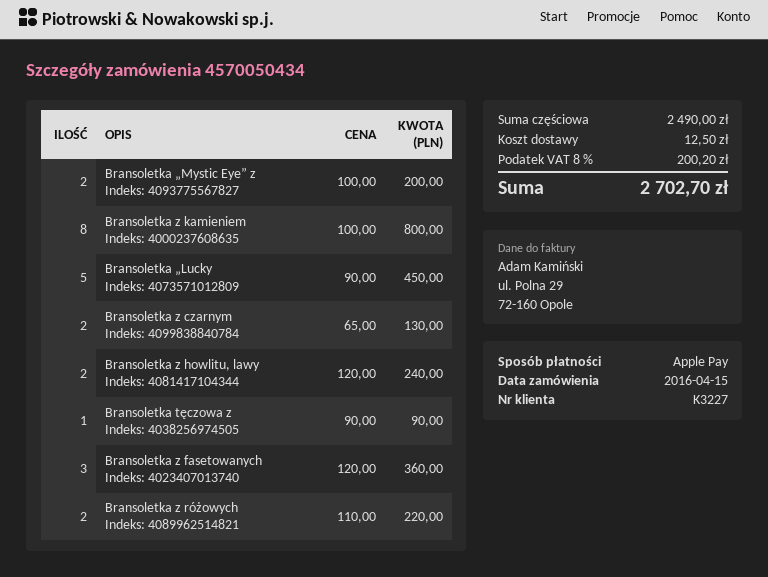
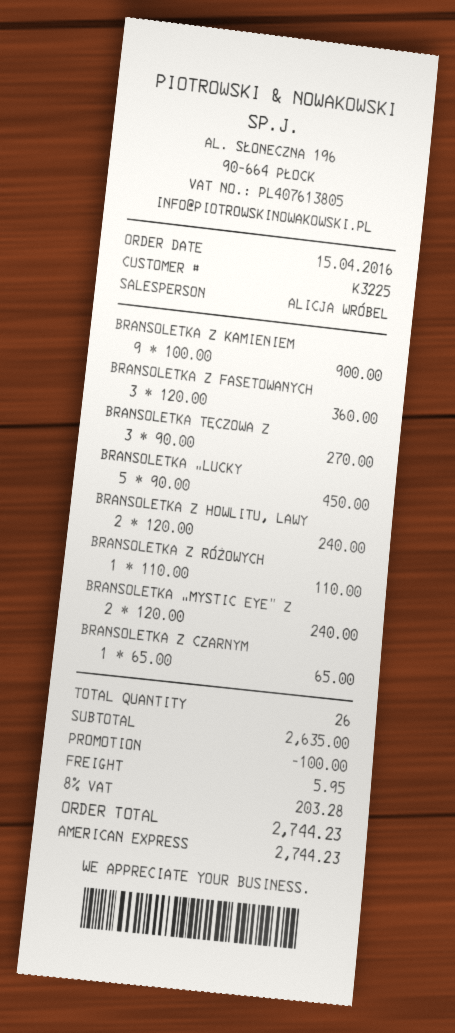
customer number: K3227 -> K3225
payment method: Apple Pay -> American Express
Bransoletka „Mystic Eye” z: 2 x 100.00 = 200.00 -> 2 x 120.00 = 240.00
Bransoletka z kamieniem: 8 x 100.00 = 800.00 -> 9 x 100.00 = 900.00
Bransoletka z czarnym: 2 x 65.00 = 130.00 -> 1 x 65.00 = 65.00
Bransoletka tęczowa z: 1 x 90.00 = 90.00 -> 3 x 90.00 = 270.00
Bransoletka z różowych: 2 x 110.00 = 220.00 -> 1 x 110.00 = 110.00
subtotal: 2490.00 -> 2635.00
discount: none -> 100.00
shipping: 12.50 -> 5.95
tax: 8% = 200.20 -> 8% = 203.28
total: 2702.70 -> 2744.23

